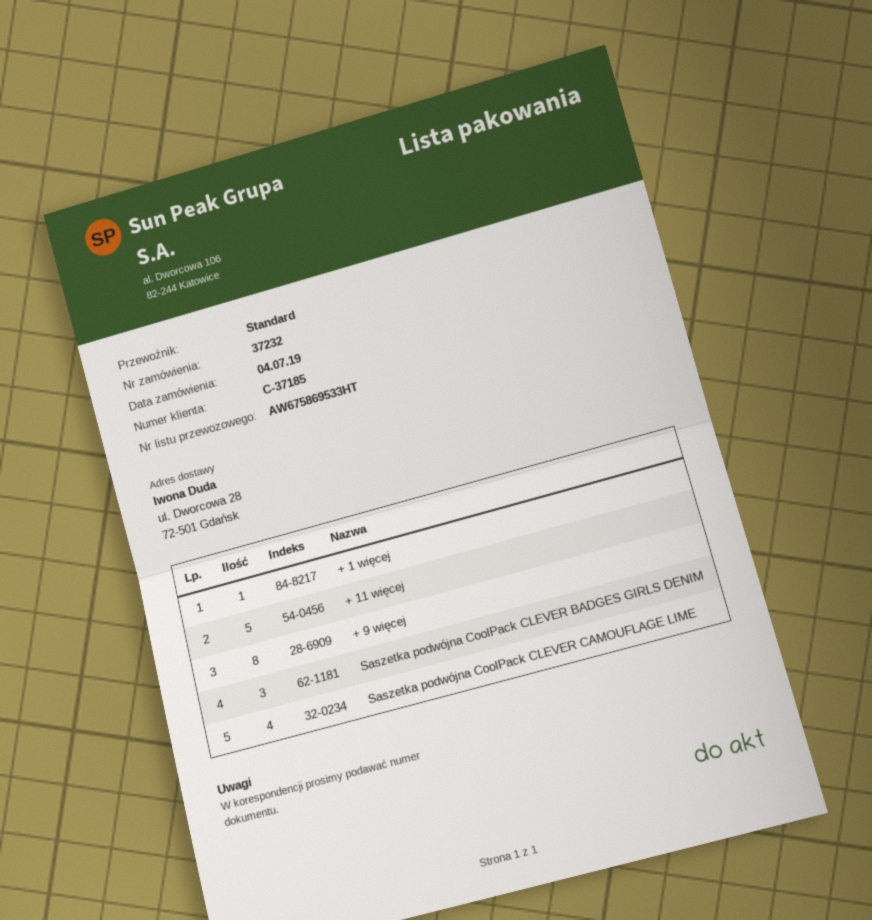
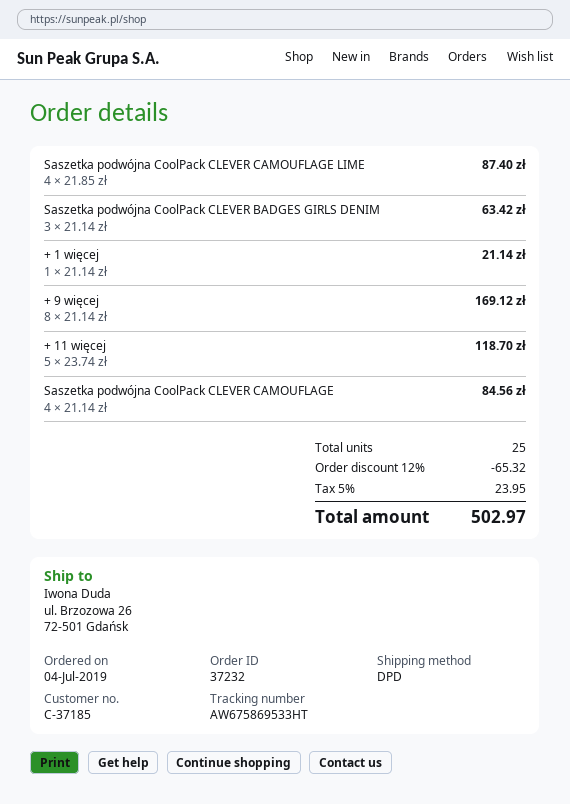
shipping method: standard -> DPD
ship to: ul. Dworcowa 28, 72-501 Gdańsk -> ul. Brzozowa 26, 72-501 Gdańsk
Saszetka podwójna CoolPack CLEVER CAMOUFLAGE: none -> 4

